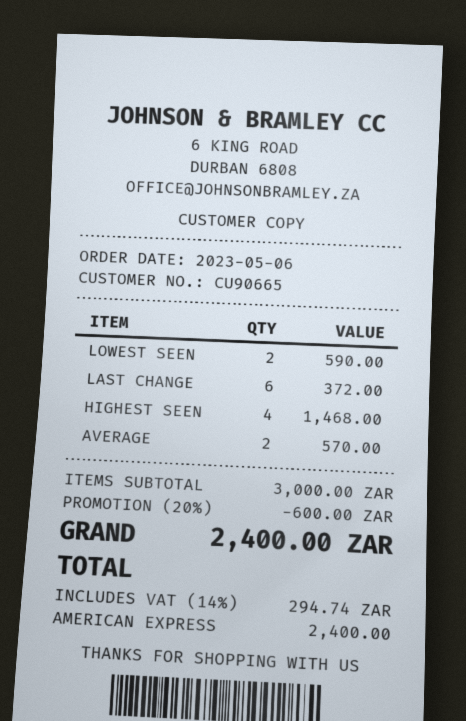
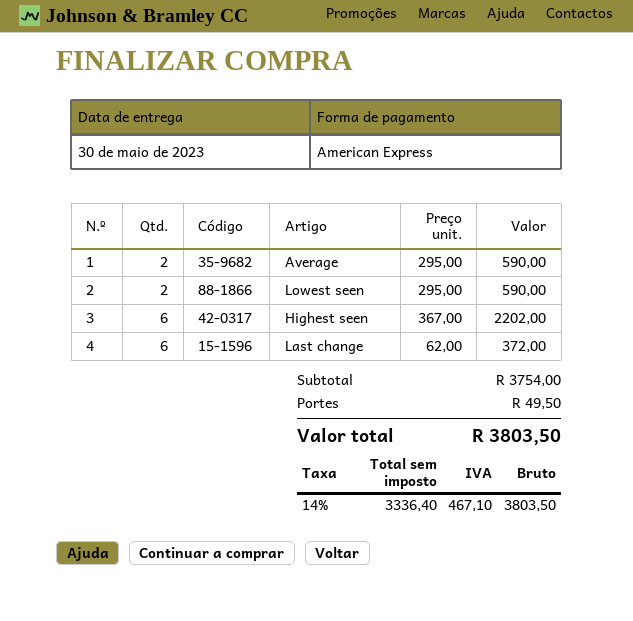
HIGHEST SEEN: 4 for 1468.00 -> 6 for 2202.00
AVERAGE: 2 for 570.00 -> 2 for 590.00
subtotal: 3000.00 -> 3754.00
discount: 20% = 600.00 -> none
shipping: none -> 49.50
tax: 14% = 294.74 -> 14% = 467.10
total: 2400.00 -> 3803.50

